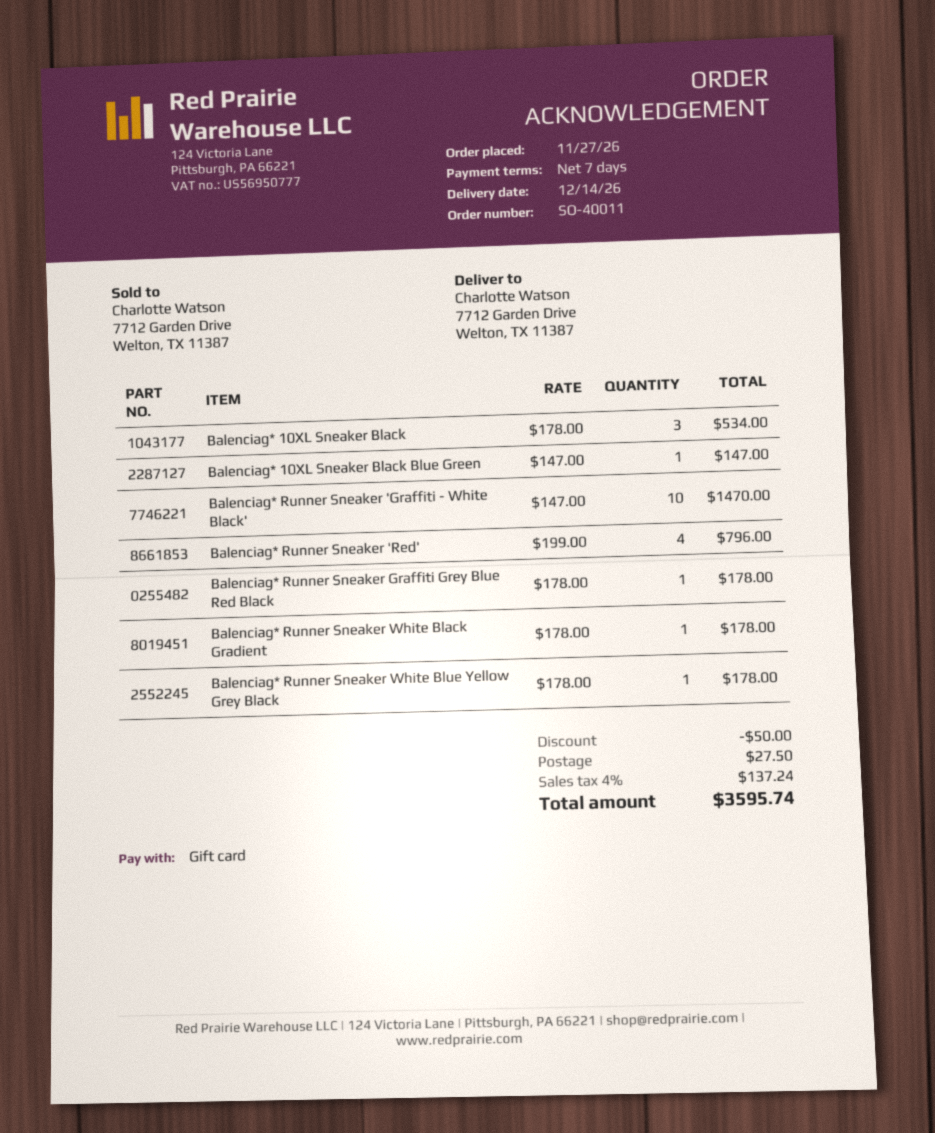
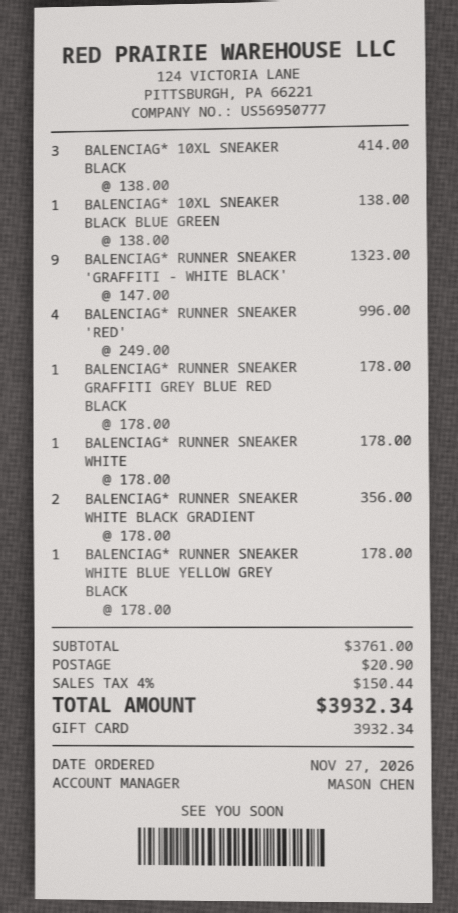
Balenciag* 10XL Sneaker Black: 3 x 178.00 = 534.00 -> 3 x 138.00 = 414.00
Balenciag* 10XL Sneaker Black Blue Green: 1 x 147.00 = 147.00 -> 1 x 138.00 = 138.00
Balenciag* Runner Sneaker 'Graffiti - White Black': 10 x 147.00 = 1470.00 -> 9 x 147.00 = 1323.00
Balenciag* Runner Sneaker 'Red': 4 x 199.00 = 796.00 -> 4 x 249.00 = 996.00
Balenciag* Runner Sneaker White Black Gradient: 1 x 178.00 = 178.00 -> 2 x 178.00 = 356.00
BALENCIAG* RUNNER SNEAKER WHITE: none -> 1 x 178.00 = 178.00
discount: 50.00 -> none
shipping: 27.50 -> 20.90
tax: 4% = 137.24 -> 4% = 150.44
total: 3595.74 -> 3932.34

